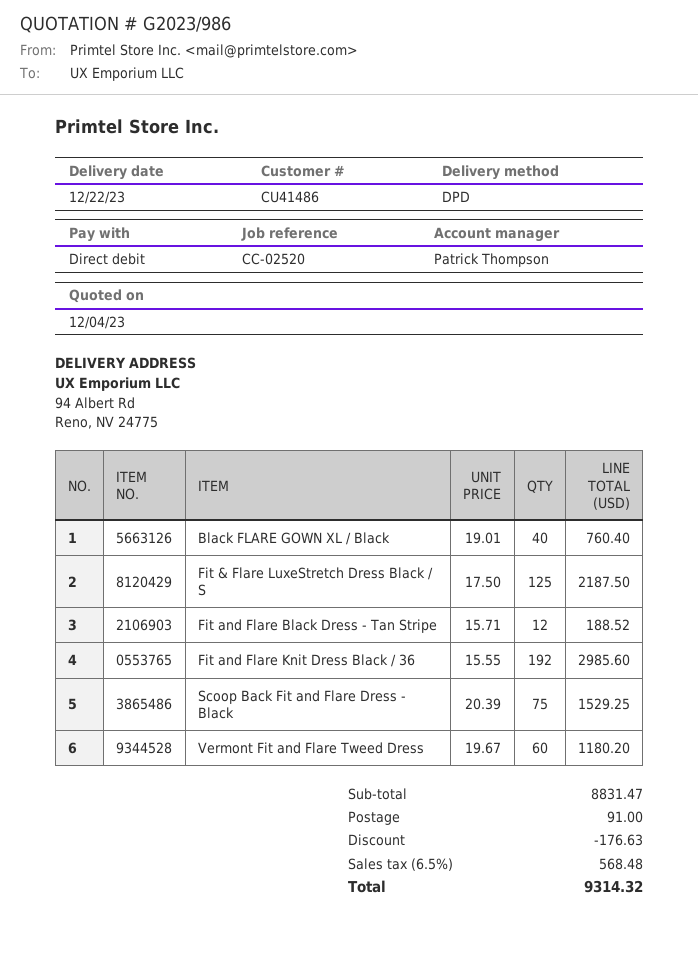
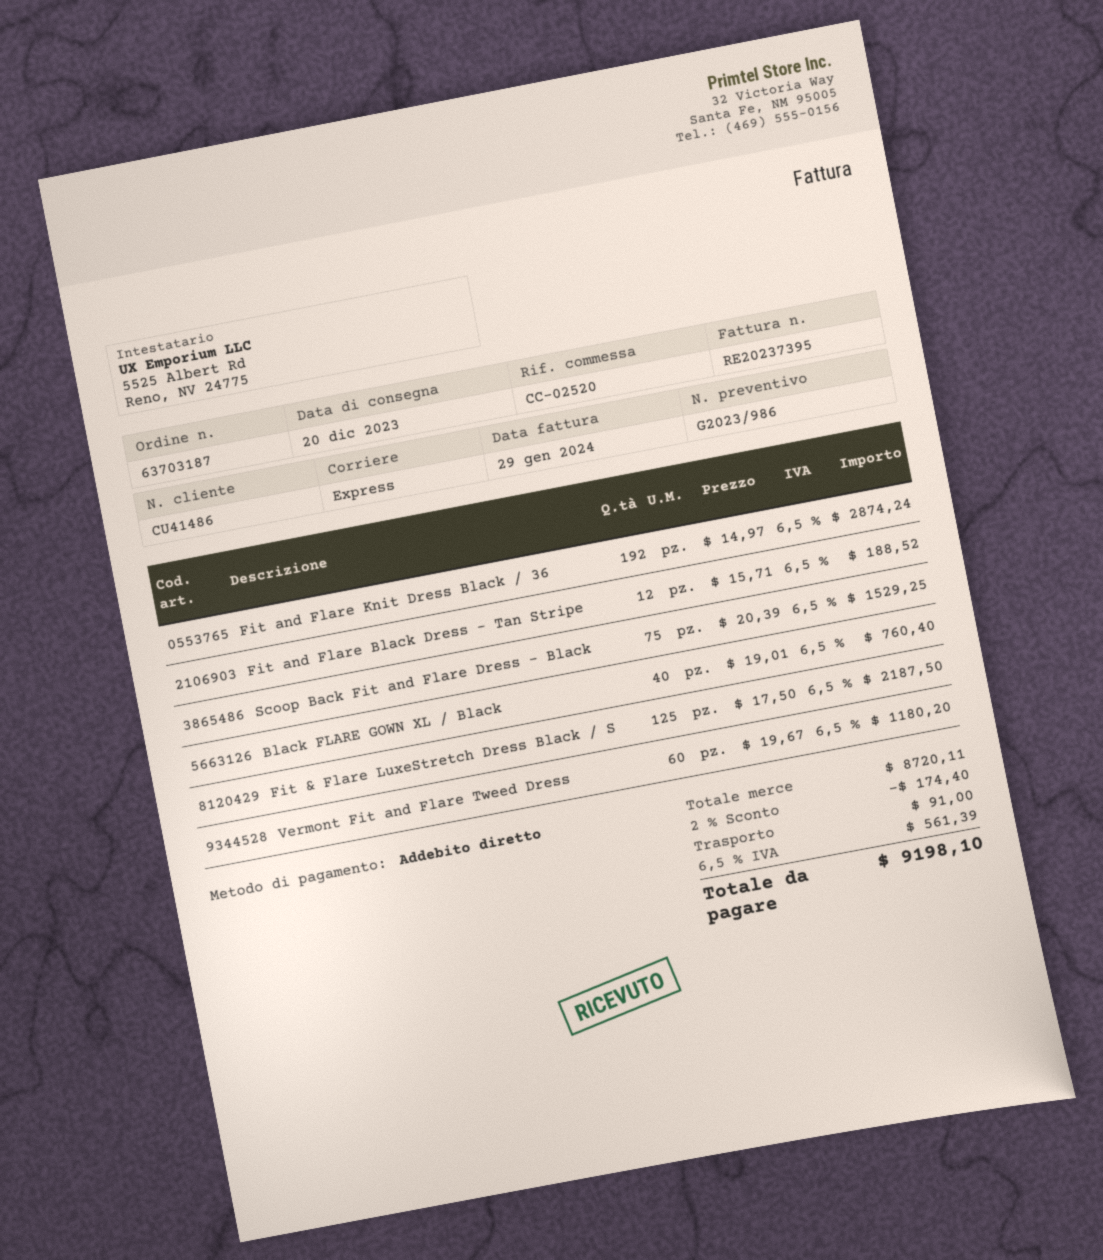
delivery date: 2023-12-22 -> 2023-12-20
shipping method: DPD -> express
Fit and Flare Knit Dress Black / 36: 192 x 15.55 = 2985.60 -> 192 x 14.97 = 2874.24
subtotal: 8831.47 -> 8720.11
discount: 176.63 -> 174.40
tax: 6.5% = 568.48 -> 6.5% = 561.39
total: 9314.32 -> 9198.10

